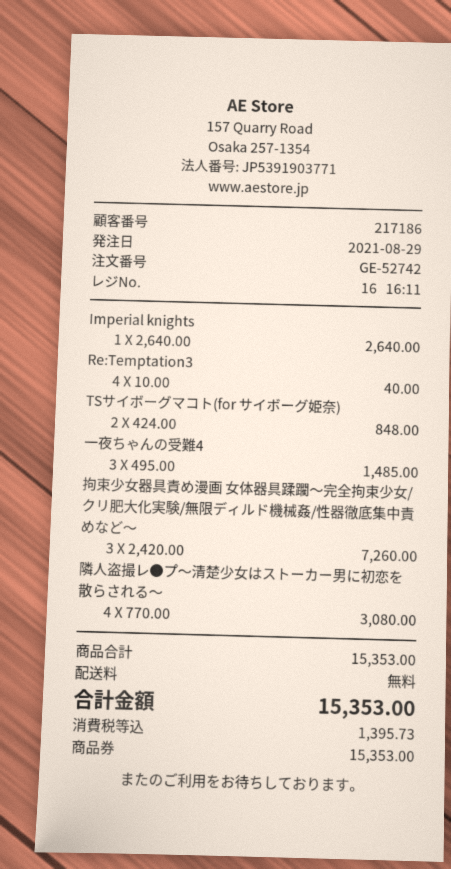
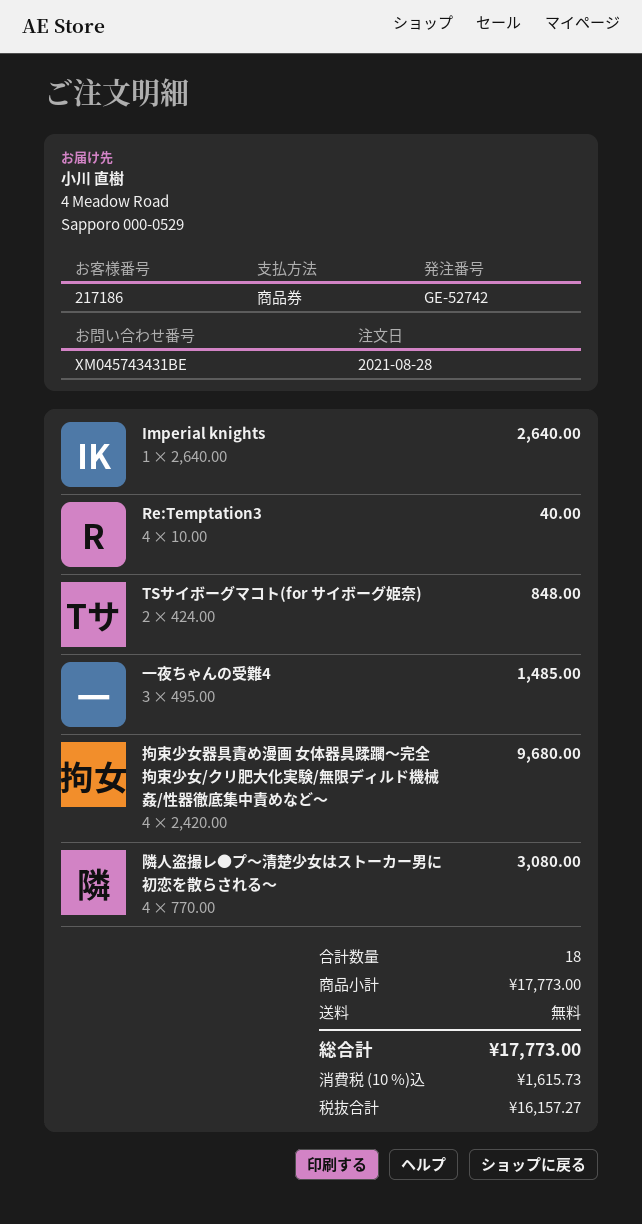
order date: 2021-08-29 -> 2021-08-28
拘束少女器具責め漫画 女体器具蹂躙〜完全拘束少女/クリ肥大化実験/無限ディルド機械姦/性器徹底集中責めなど〜: 3 x 2420.00 = 7260.00 -> 4 x 2420.00 = 9680.00
subtotal: 15353.00 -> 17773.00
tax: 1395.73 -> 1615.73
total: 15353.00 -> 17773.00

